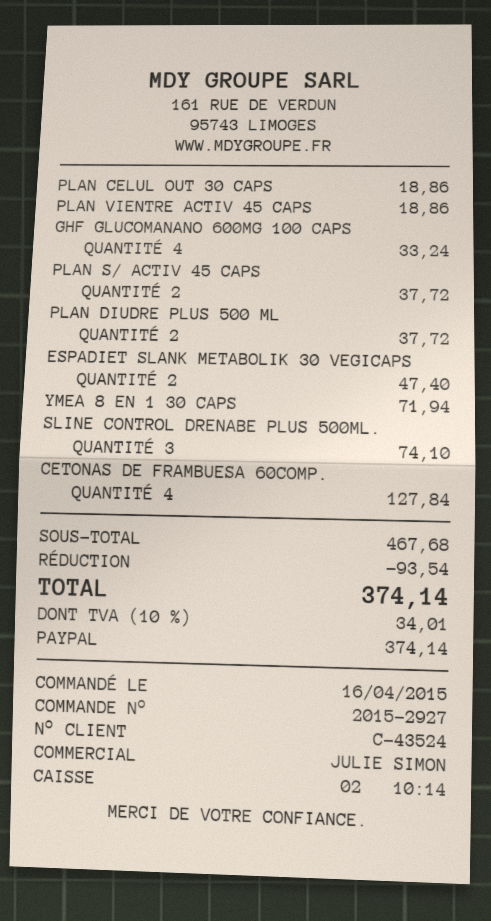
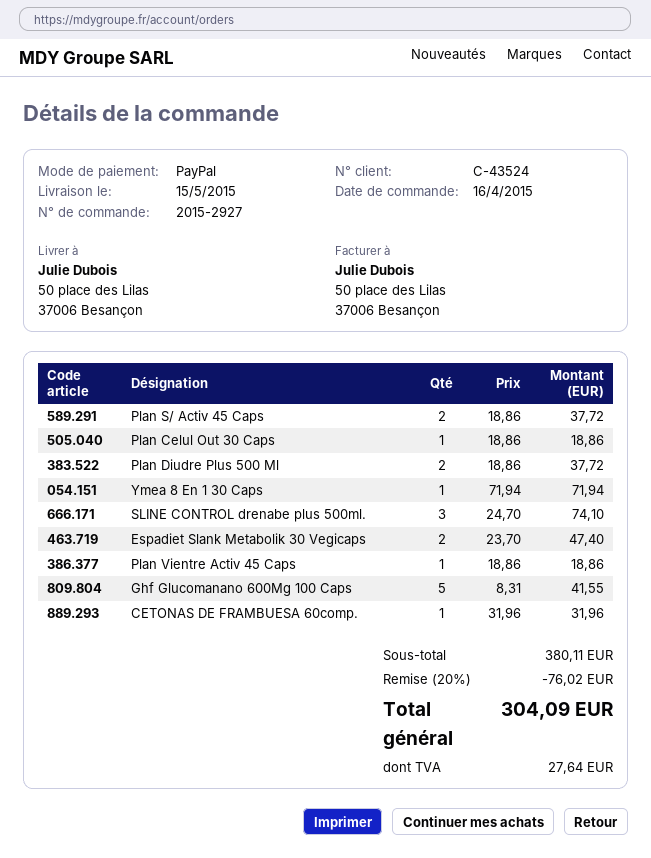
GHF GLUCOMANANO 600MG 100 CAPS: 4 for 33.24 -> 5 for 41.55
CETONAS DE FRAMBUESA 60COMP.: 4 for 127.84 -> 1 for 31.96
subtotal: 467.68 -> 380.11
discount: 93.54 -> 76.02
tax: 34.01 -> 27.64
total: 374.14 -> 304.09

